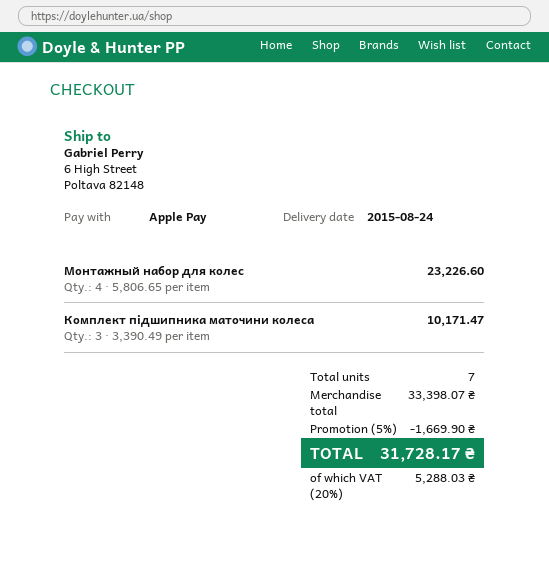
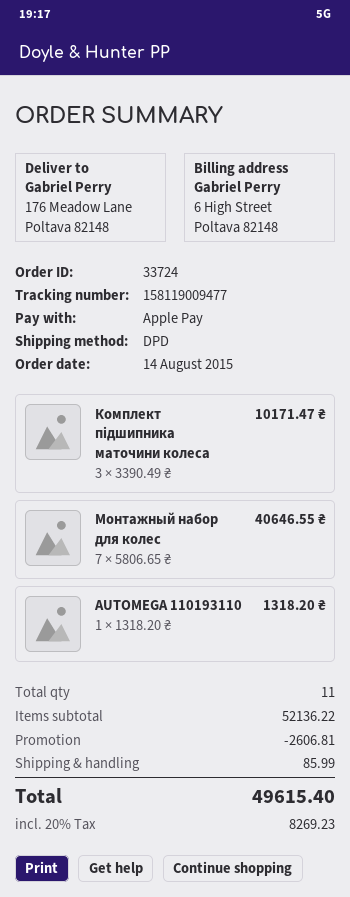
ship to: 6 High Street, Poltava 82148 -> 176 Meadow Lane, Poltava 82148
Монтажный набор для колес: 4 x 5806.65 = 23226.60 -> 7 x 5806.65 = 40646.55
AUTOMEGA 110193110: none -> 1 x 1318.20 = 1318.20
total quantity: 7 -> 11
subtotal: 33398.07 -> 52136.22
discount: 1669.90 -> 2606.81
shipping: none -> 85.99
tax: 20% = 5288.03 -> 20% = 8269.23
total: 31728.17 -> 49615.40

